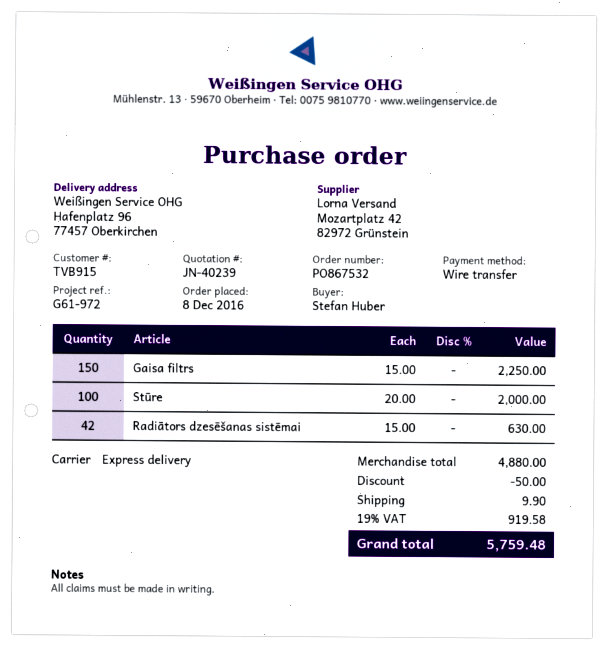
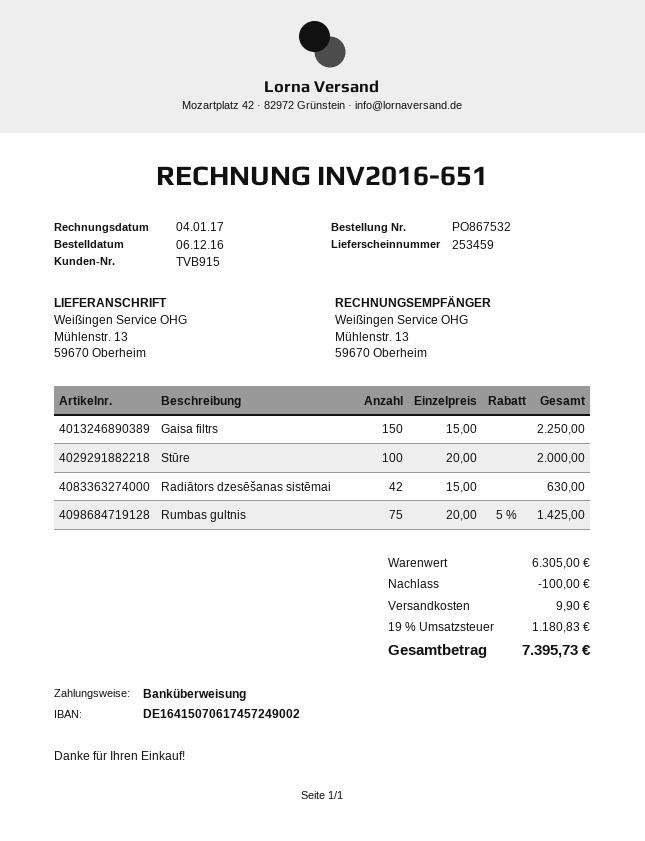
order date: 2016-12-08 -> 2016-12-06
ship to: Hafenplatz 96, 77457 Oberkirchen -> Mühlenstr. 13, 59670 Oberheim
Rumbas gultnis: none -> 75 x 20.00 - 5% = 1425.00
subtotal: 4880.00 -> 6305.00
discount: 50.00 -> 100.00
tax: 19% = 919.58 -> 19% = 1180.83
total: 5759.48 -> 7395.73

